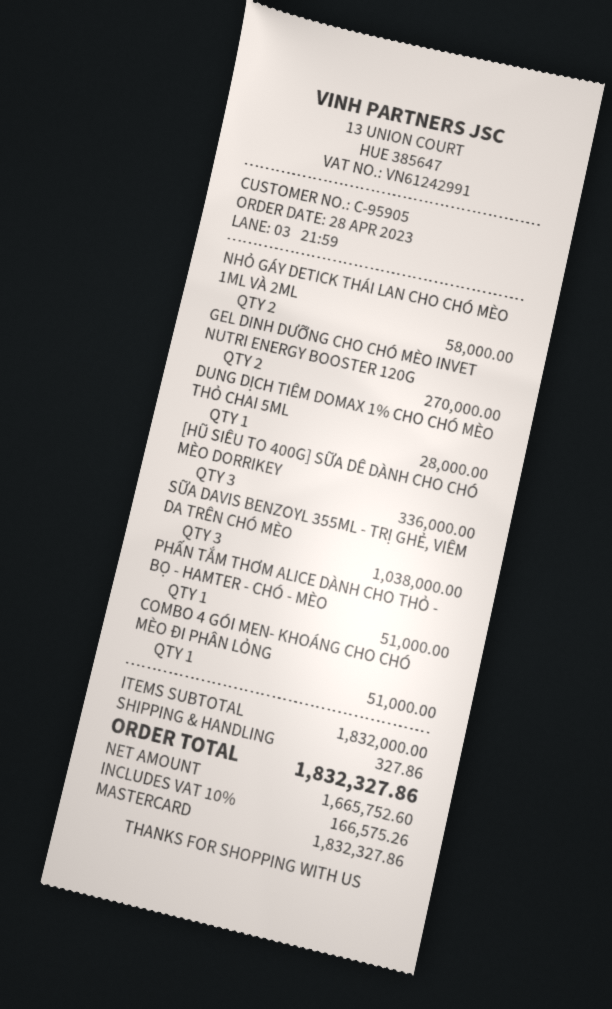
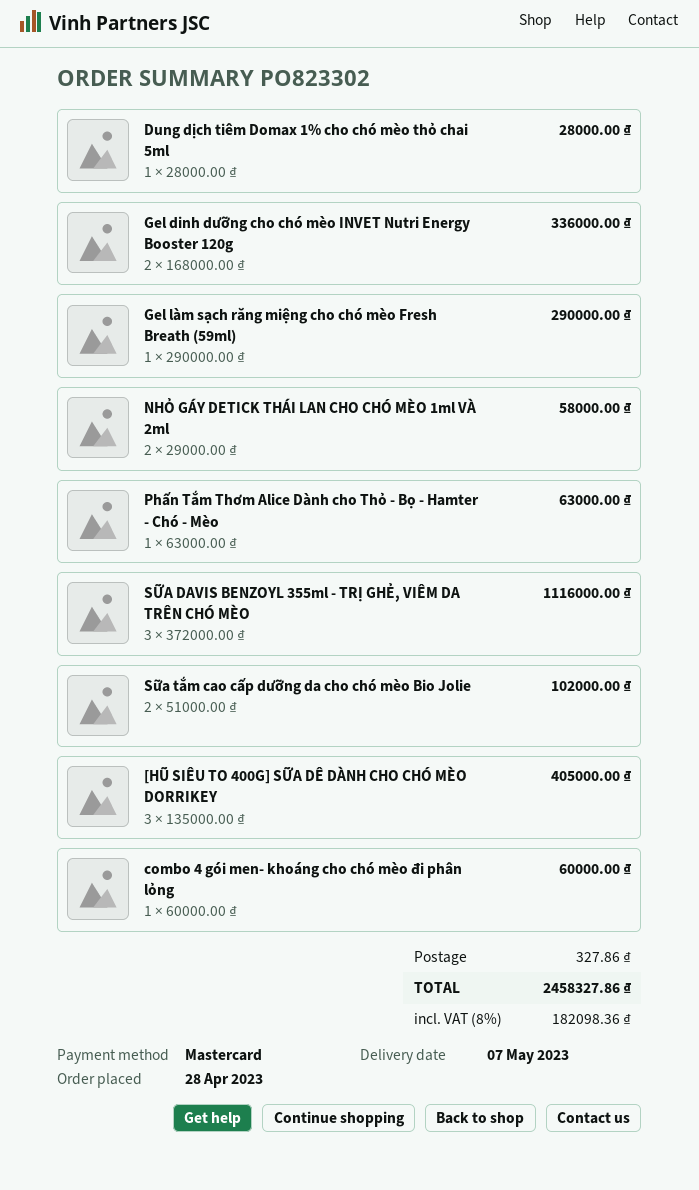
GEL DINH DƯỠNG CHO CHÓ MÈO INVET NUTRI ENERGY BOOSTER 120G: 2 for 270000.00 -> 2 for 336000.00
[HŨ SIÊU TO 400G] SỮA DÊ DÀNH CHO CHÓ MÈO DORRIKEY: 3 for 336000.00 -> 3 for 405000.00
SỮA DAVIS BENZOYL 355ML - TRỊ GHẺ, VIÊM DA TRÊN CHÓ MÈO: 3 for 1038000.00 -> 3 for 1116000.00
PHẤN TẮM THƠM ALICE DÀNH CHO THỎ - BỌ - HAMTER - CHÓ - MÈO: 1 for 51000.00 -> 1 for 63000.00
COMBO 4 GÓI MEN- KHOÁNG CHO CHÓ MÈO ĐI PHÂN LỎNG: 1 for 51000.00 -> 1 for 60000.00
Gel làm sạch răng miệng cho chó mèo Fresh Breath (59ml): none -> 1 for 290000.00
Sữa tắm cao cấp dưỡng da cho chó mèo Bio Jolie: none -> 2 for 102000.00
tax: 10% = 166575.26 -> 8% = 182098.36
total: 1832327.86 -> 2458327.86

